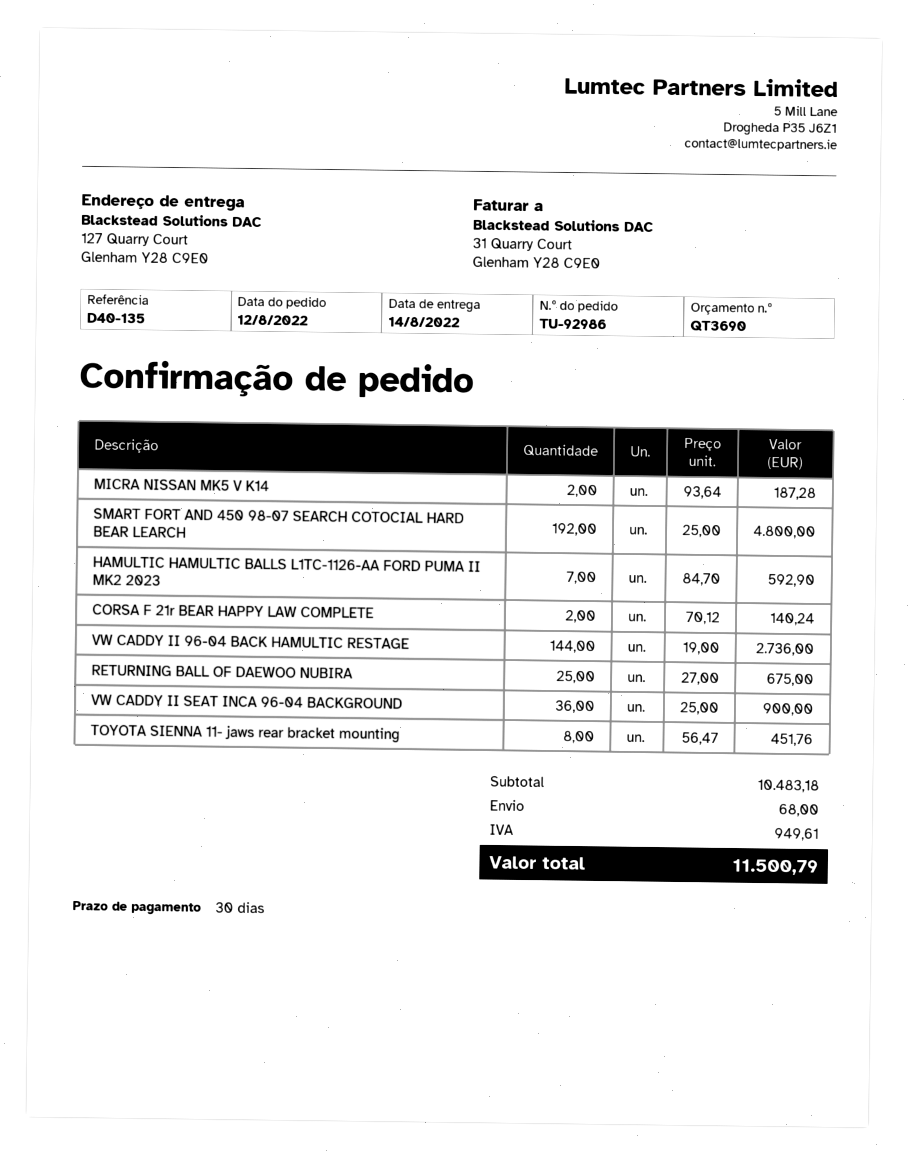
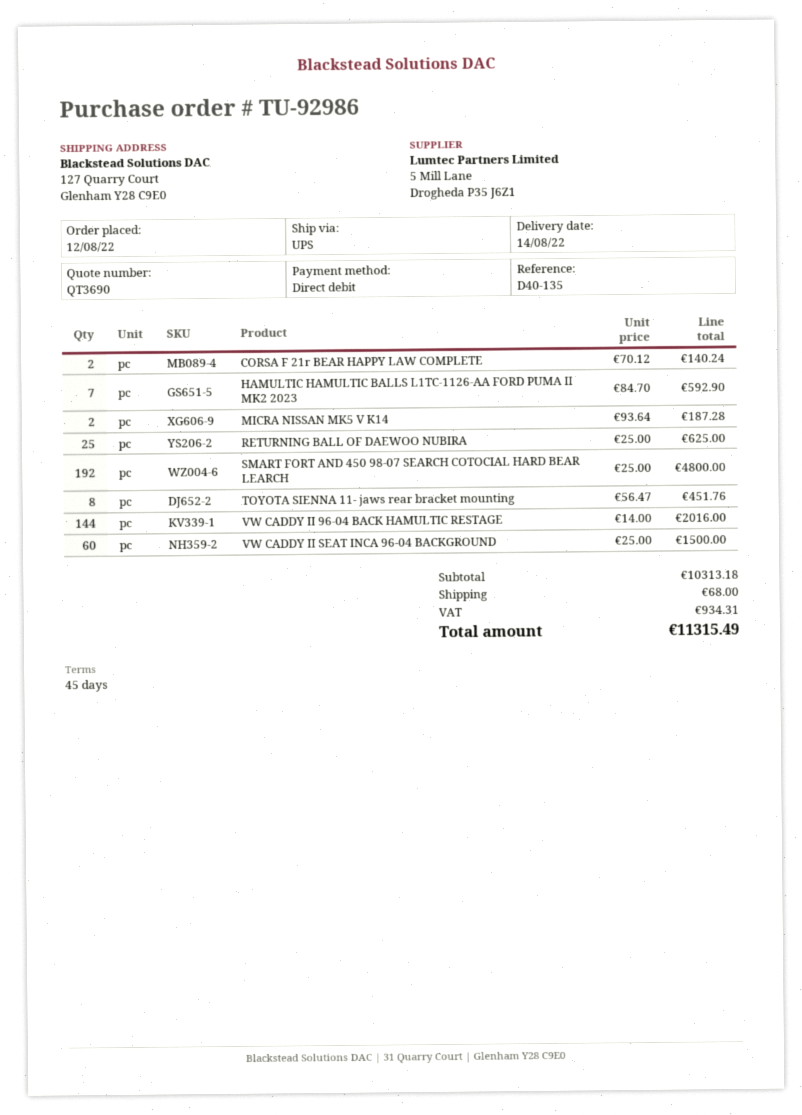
payment terms: 30 days -> 45 days
VW CADDY II 96-04 BACK HAMULTIC RESTAGE: 144 x 19.00 = 2736.00 -> 144 x 14.00 = 2016.00
RETURNING BALL OF DAEWOO NUBIRA: 25 x 27.00 = 675.00 -> 25 x 25.00 = 625.00
VW CADDY II SEAT INCA 96-04 BACKGROUND: 36 x 25.00 = 900.00 -> 60 x 25.00 = 1500.00
subtotal: 10483.18 -> 10313.18
tax: 949.61 -> 934.31
total: 11500.79 -> 11315.49

